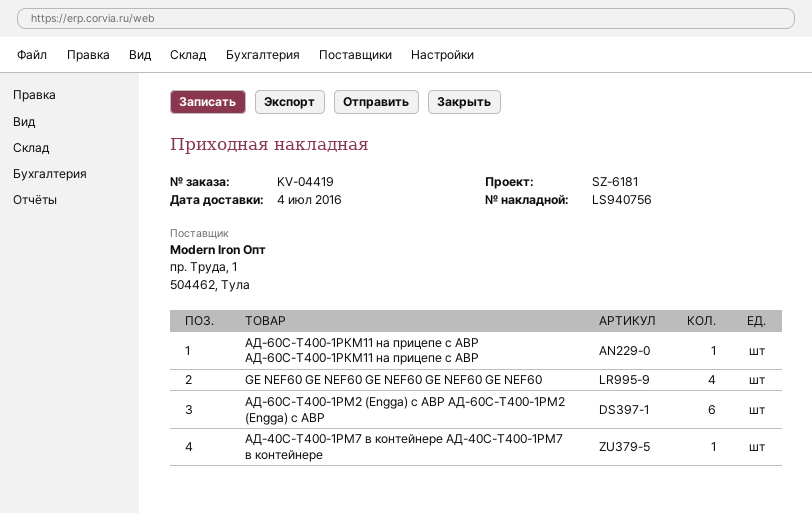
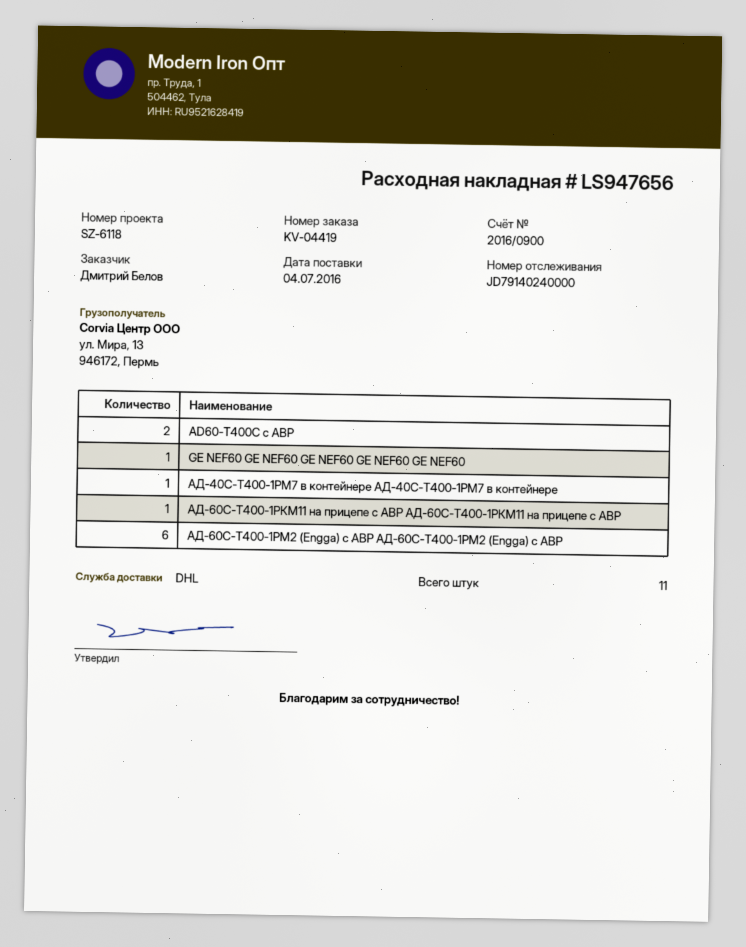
delivery note number: LS940756 -> LS947656
reference: SZ-6181 -> SZ-6118
GE NEF60 GE NEF60 GE NEF60 GE NEF60 GE NEF60: 4 -> 1
AD60-T400C с АВР: none -> 2

